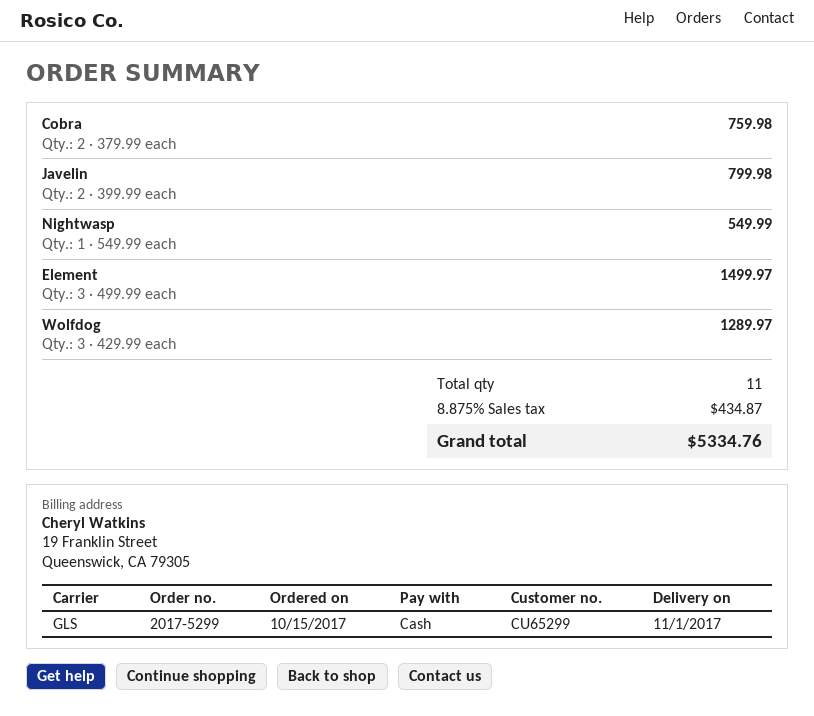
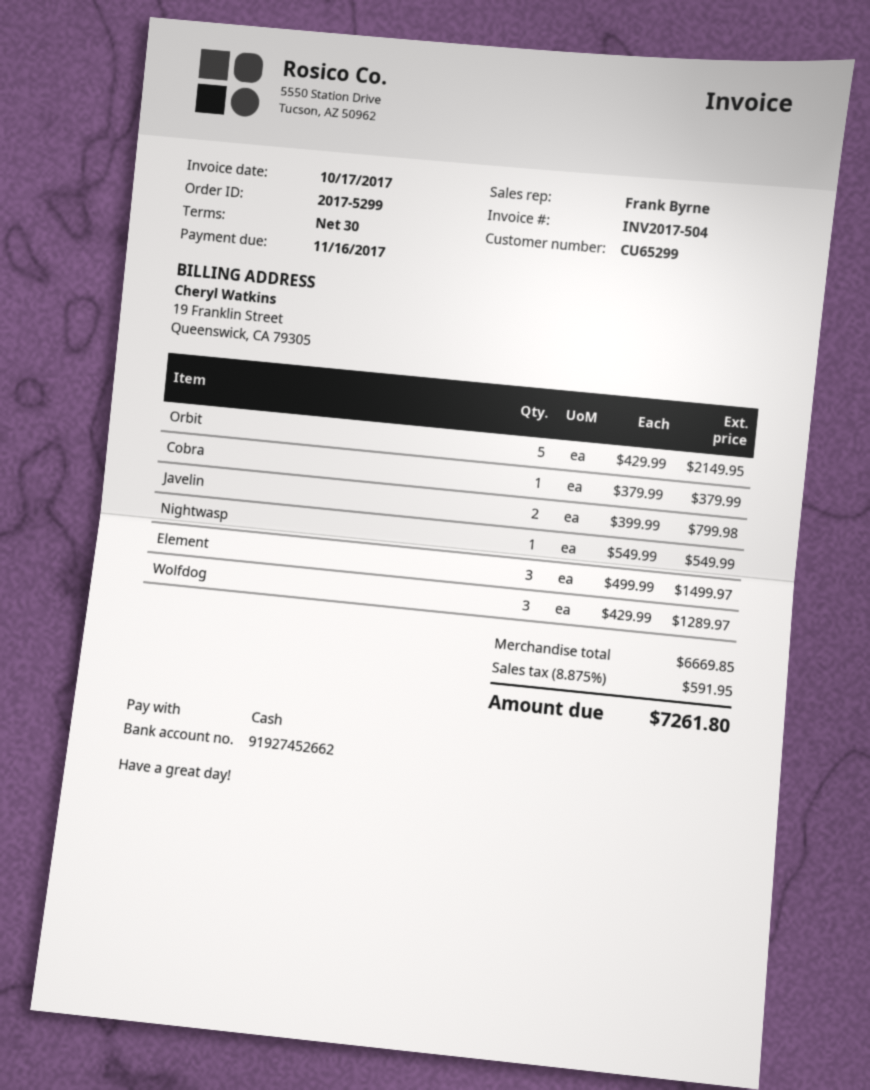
Cobra: 2 x 379.99 = 759.98 -> 1 x 379.99 = 379.99
Orbit: none -> 5 x 429.99 = 2149.95
tax: 8.875% = 434.87 -> 8.875% = 591.95
total: 5334.76 -> 7261.80

